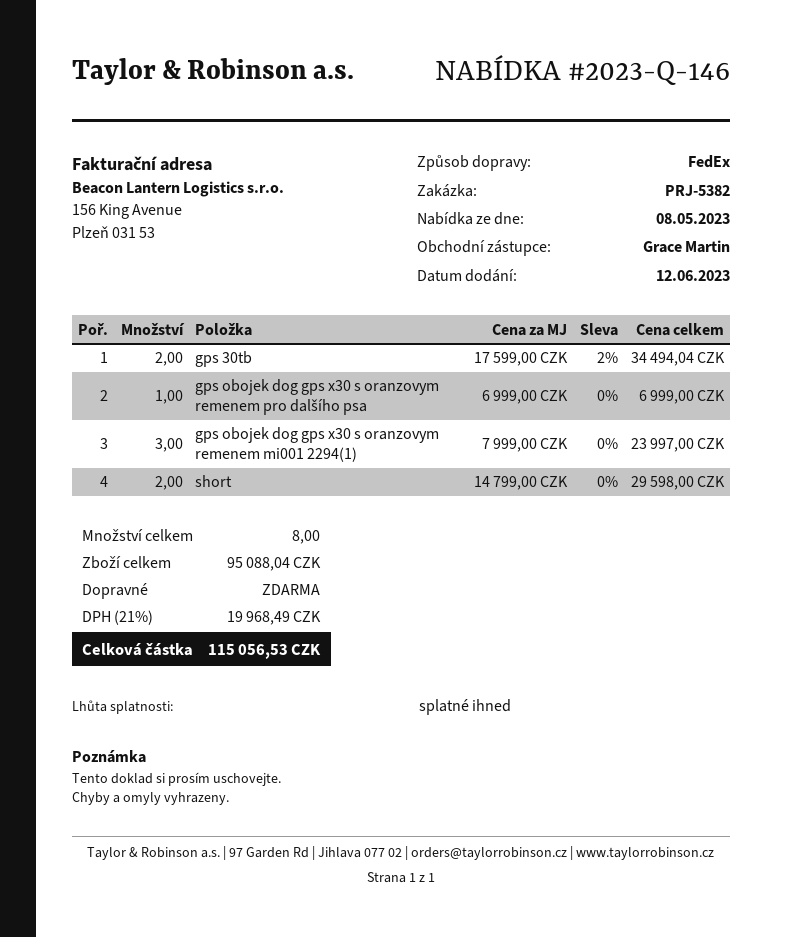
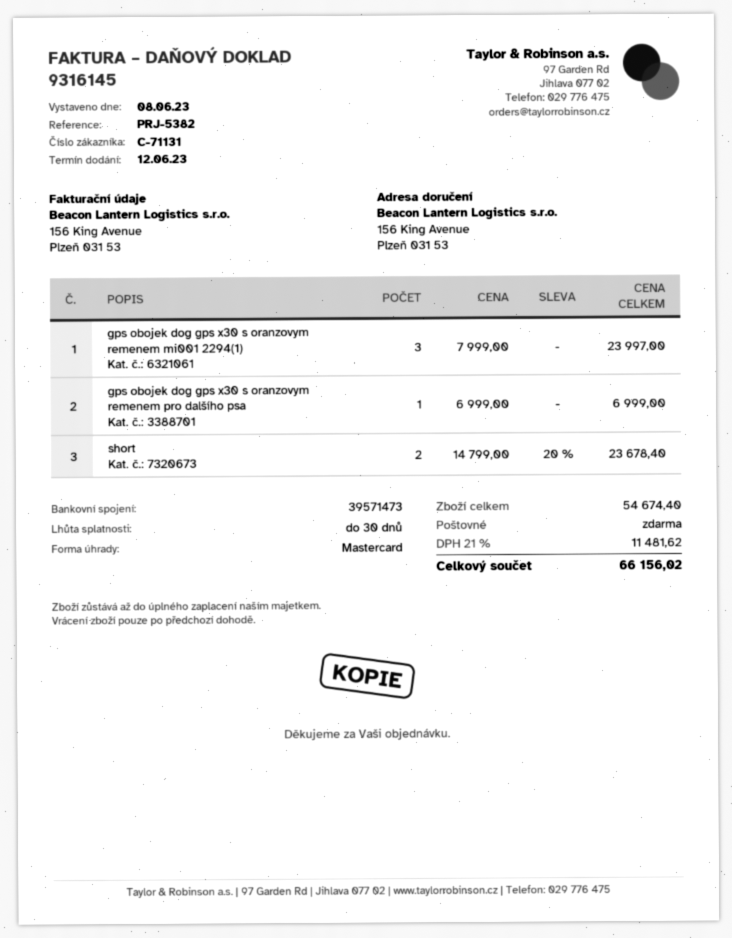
payment terms: on receipt -> 30 days
gps 30tb: 2 x 17599.00 - 2% = 34494.04 -> none
short: 2 x 14799.00 = 29598.00 -> 2 x 14799.00 - 20% = 23678.40
subtotal: 95088.04 -> 54674.40
tax: 21% = 19968.49 -> 21% = 11481.62
total: 115056.53 -> 66156.02

